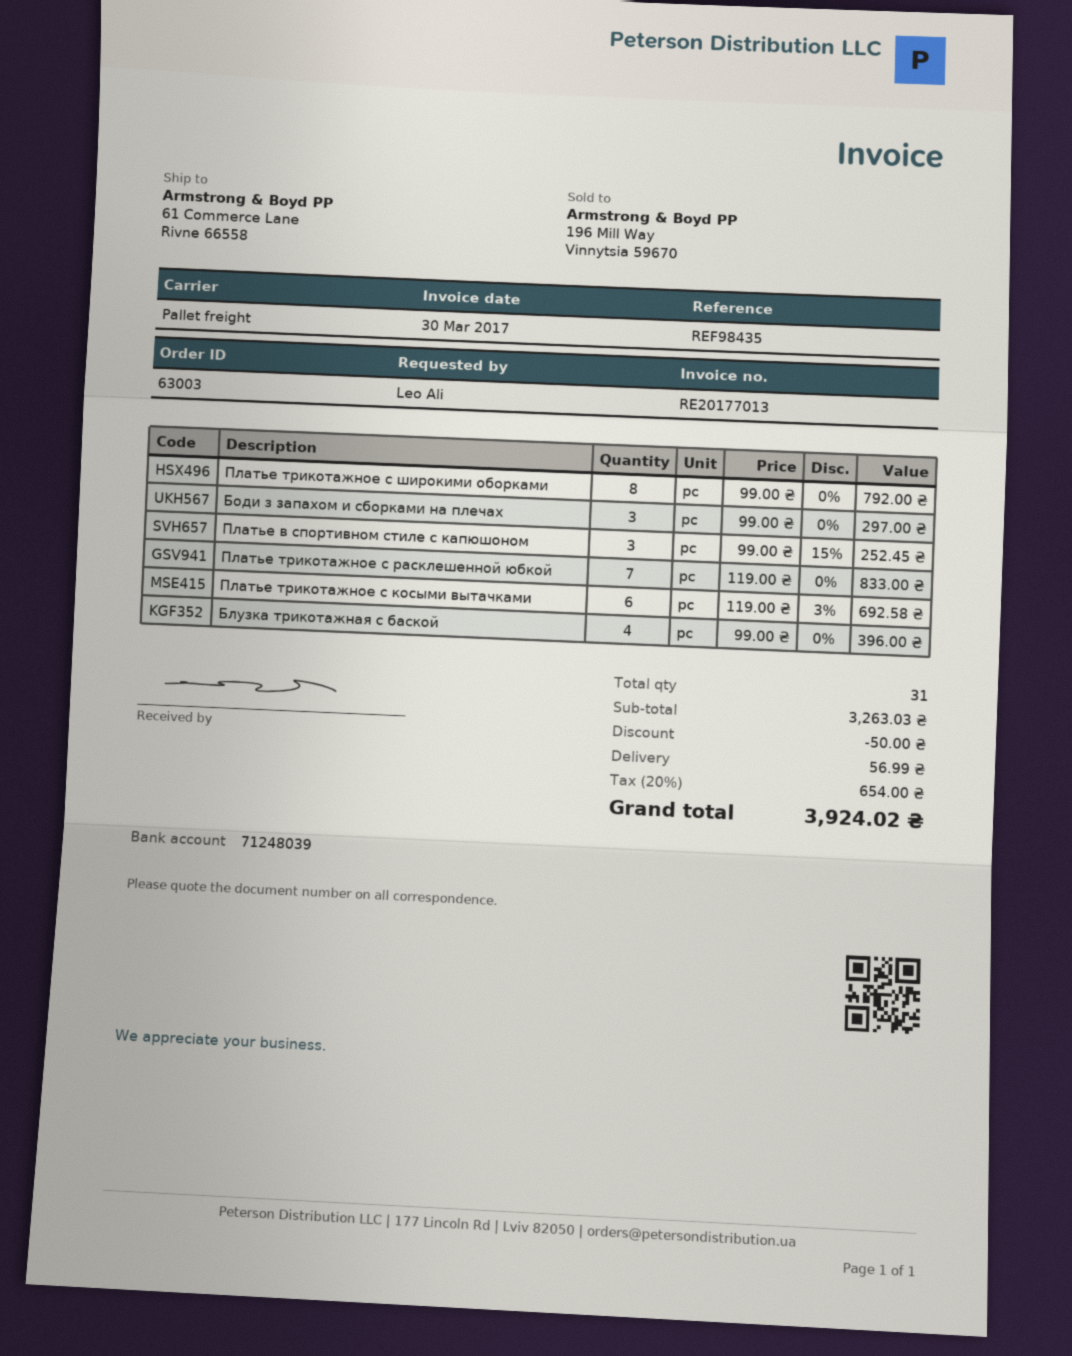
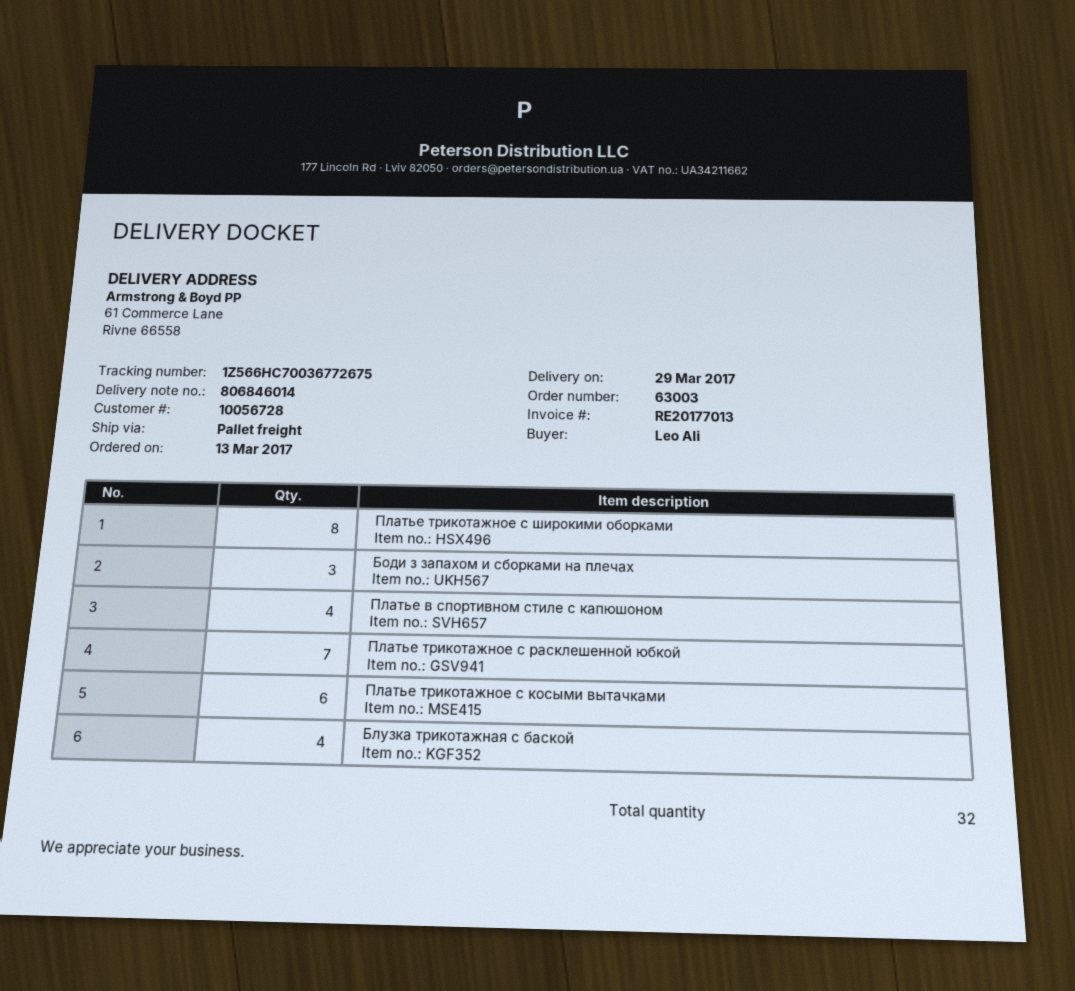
Платье в спортивном стиле с капюшоном: 3 -> 4
total quantity: 31 -> 32

